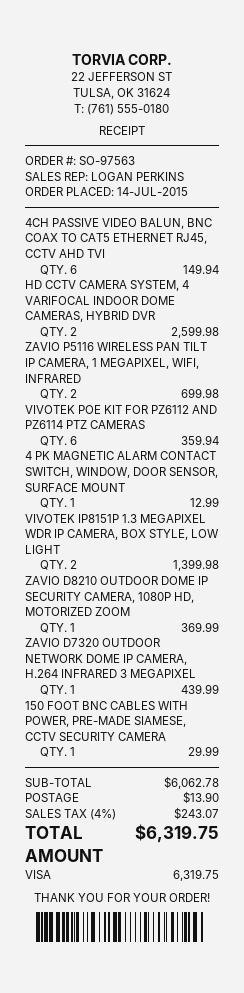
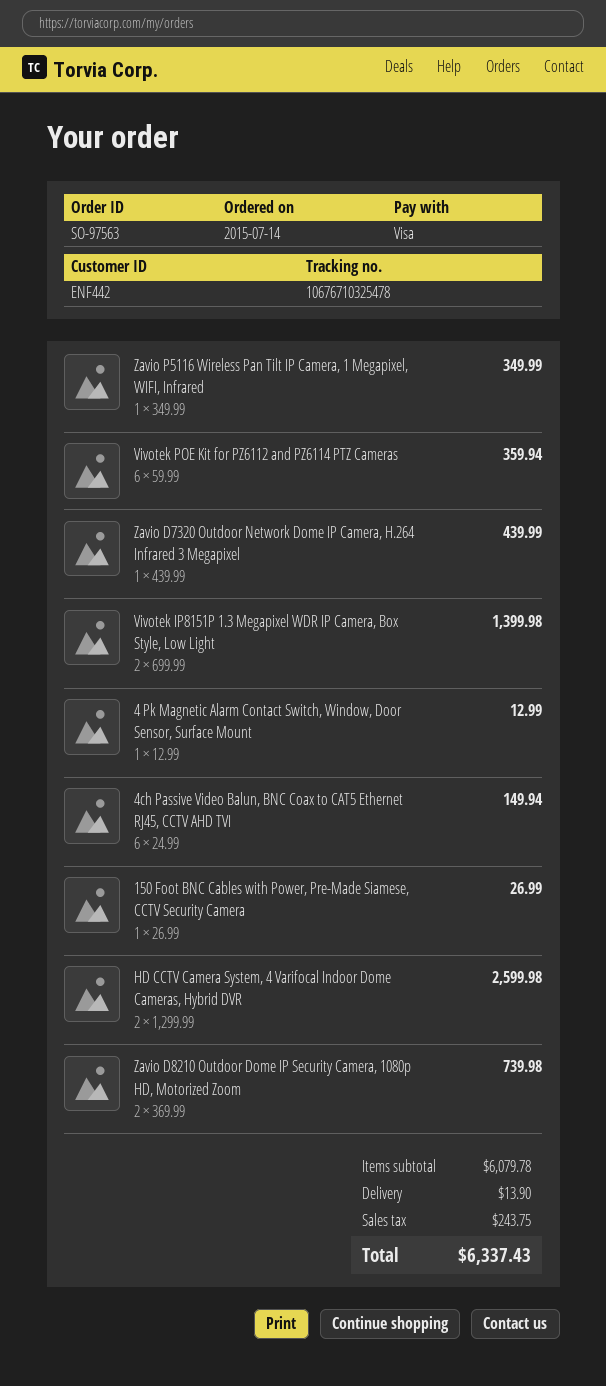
ZAVIO P5116 WIRELESS PAN TILT IP CAMERA, 1 MEGAPIXEL, WIFI, INFRARED: 2 for 699.98 -> 1 for 349.99
ZAVIO D8210 OUTDOOR DOME IP SECURITY CAMERA, 1080P HD, MOTORIZED ZOOM: 1 for 369.99 -> 2 for 739.98
150 FOOT BNC CABLES WITH POWER, PRE-MADE SIAMESE, CCTV SECURITY CAMERA: 1 for 29.99 -> 1 for 26.99
subtotal: 6062.78 -> 6079.78
tax: 243.07 -> 243.75
total: 6319.75 -> 6337.43

